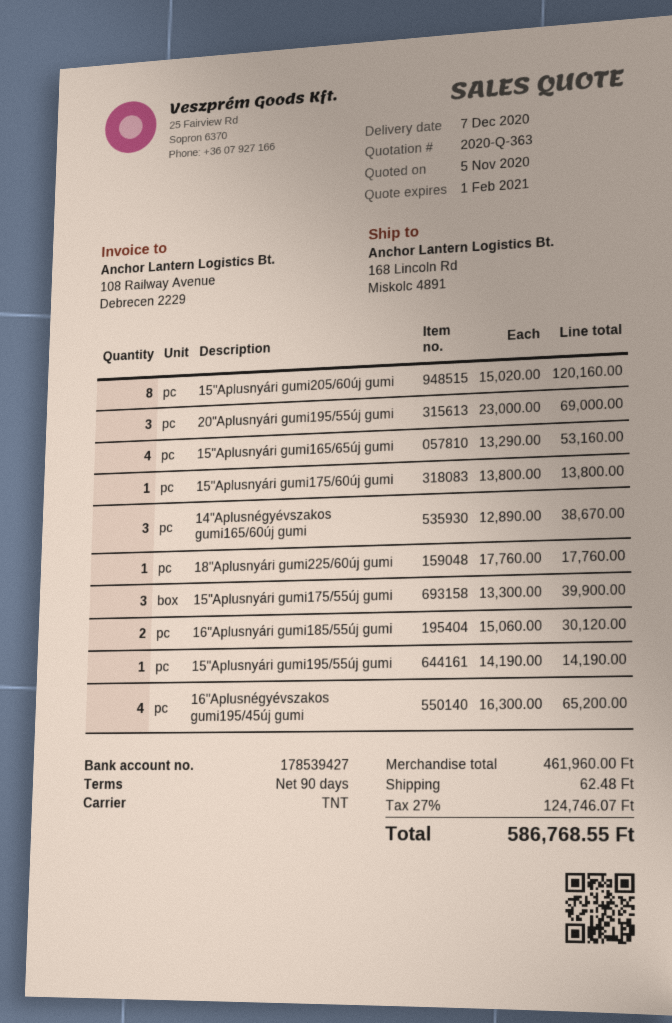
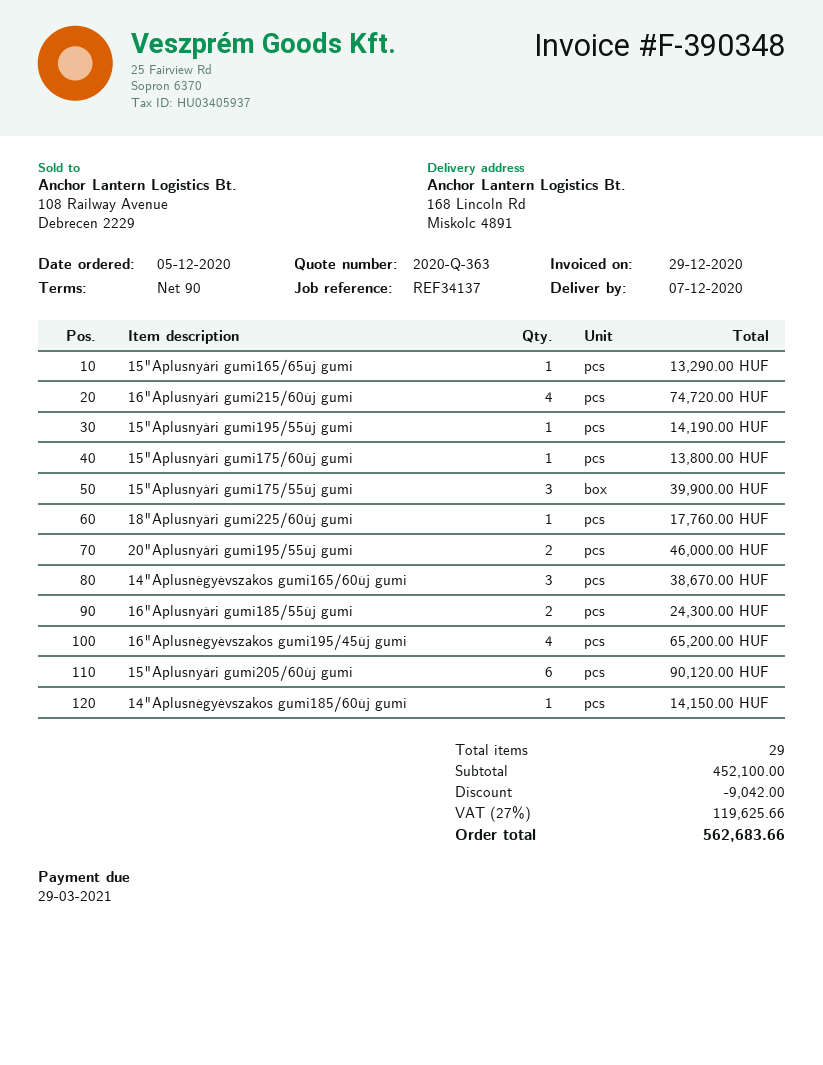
15"Aplusnyári gumi205/60új gumi: 8 for 120160.00 -> 6 for 90120.00
20"Aplusnyári gumi195/55új gumi: 3 for 69000.00 -> 2 for 46000.00
15"Aplusnyári gumi165/65új gumi: 4 for 53160.00 -> 1 for 13290.00
16"Aplusnyári gumi185/55új gumi: 2 for 30120.00 -> 2 for 24300.00
16"Aplusnyári gumi215/60új gumi: none -> 4 for 74720.00
14"Aplusnégyévszakos gumi185/60új gumi: none -> 1 for 14150.00
subtotal: 461960.00 -> 452100.00
discount: none -> 9042.00
shipping: 62.48 -> none
tax: 27% = 124746.07 -> 27% = 119625.66
total: 586768.55 -> 562683.66

